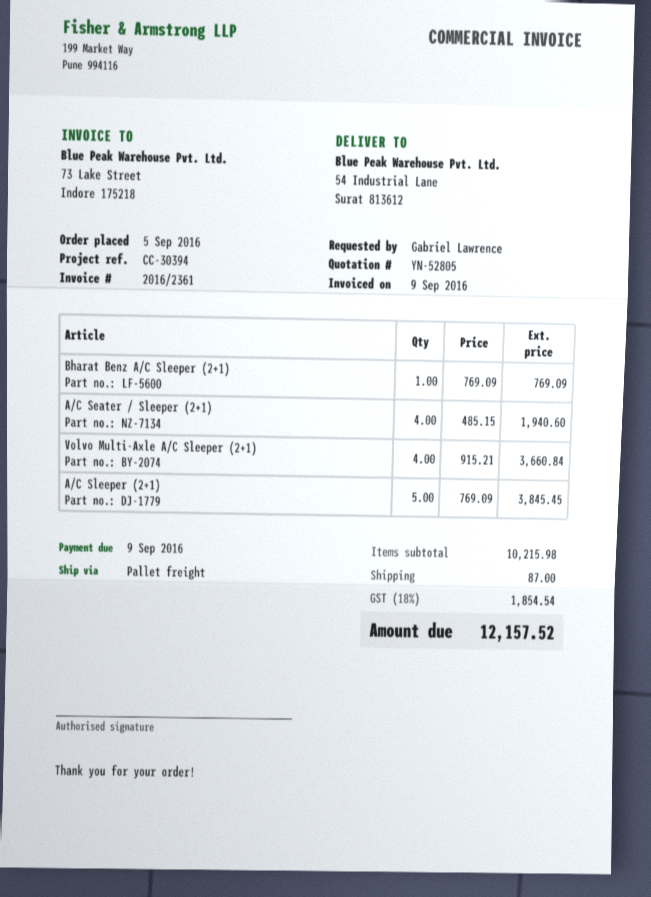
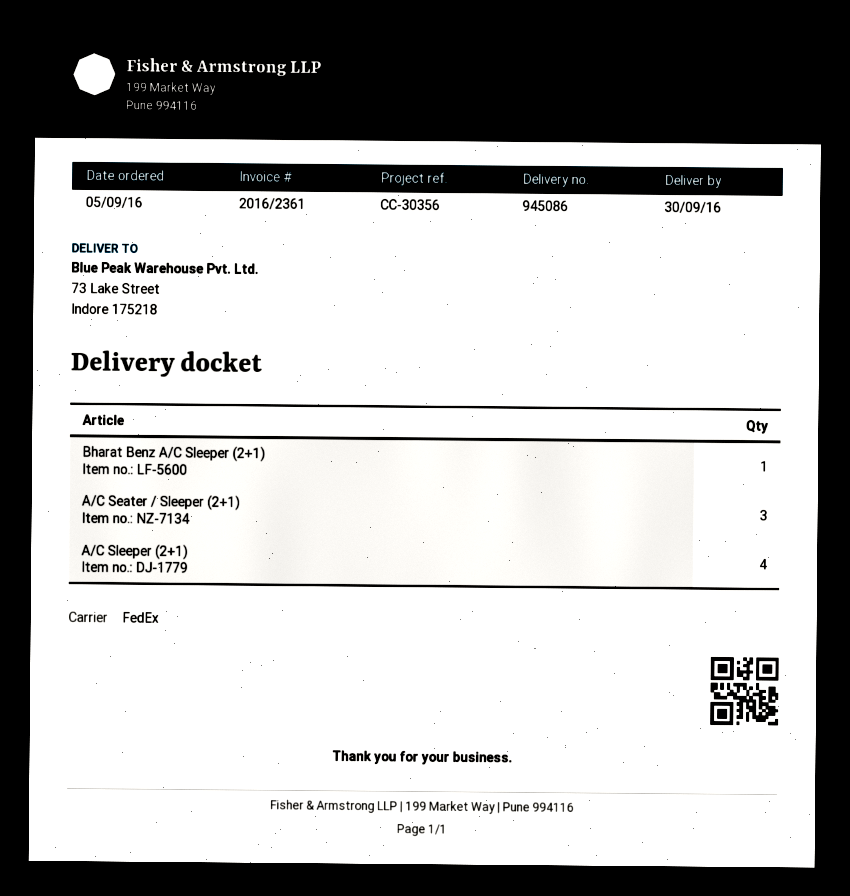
reference: CC-30394 -> CC-30356
shipping method: pallet freight -> FedEx
ship to: 54 Industrial Lane, Surat 813612 -> 73 Lake Street, Indore 175218
A/C Seater / Sleeper (2+1): 4 -> 3
Volvo Multi-Axle A/C Sleeper (2+1): 4 -> none
A/C Sleeper (2+1): 5 -> 4

